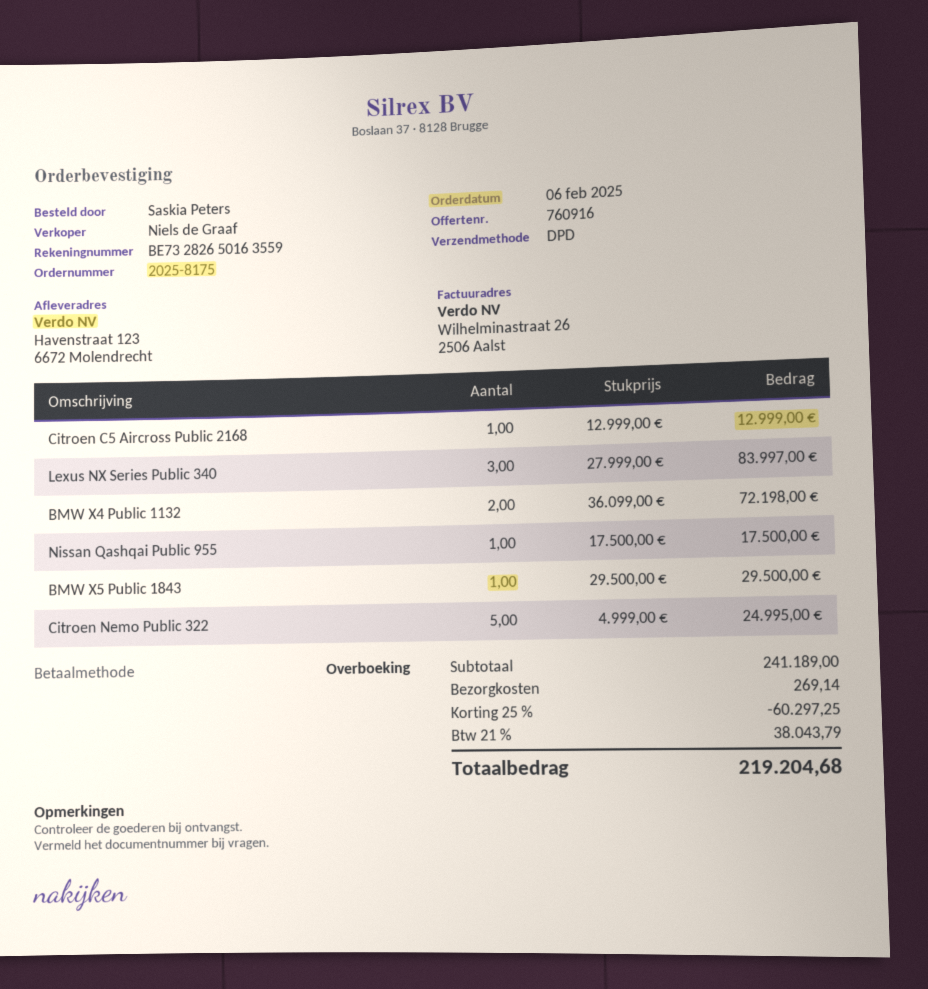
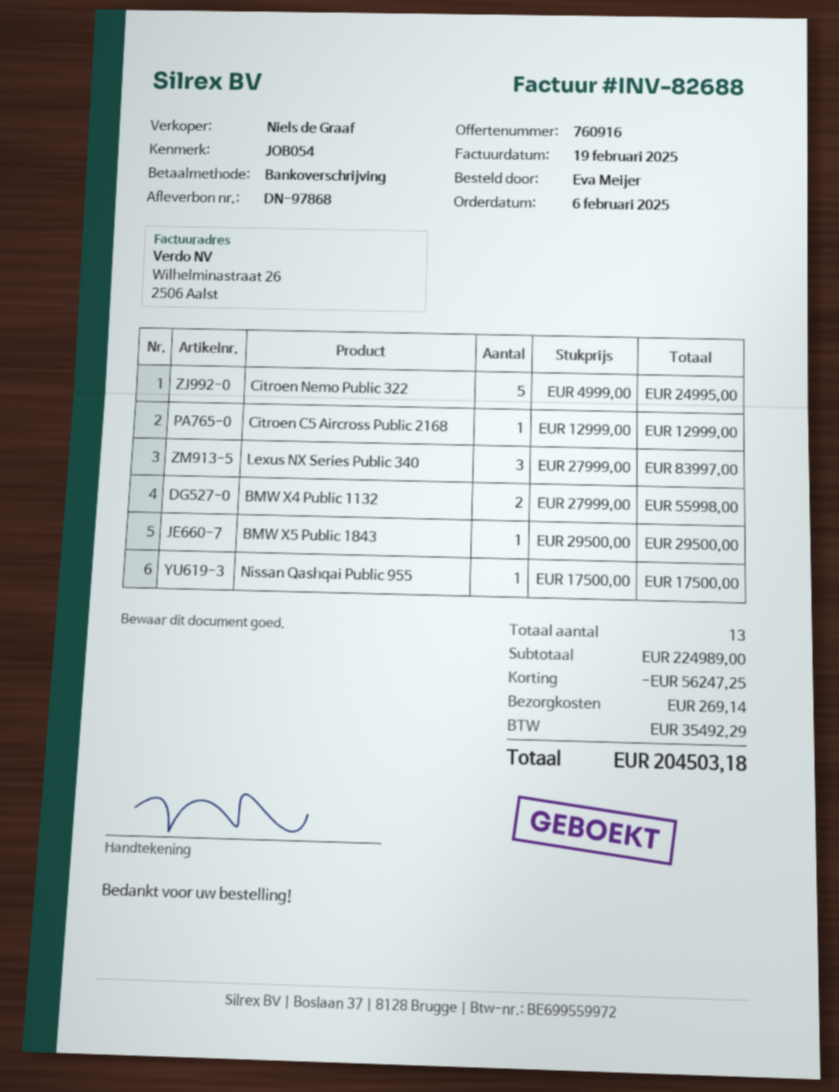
ordered by: Saskia Peters -> Eva Meijer
BMW X4 Public 1132: 2 x 36099.00 = 72198.00 -> 2 x 27999.00 = 55998.00
subtotal: 241189.00 -> 224989.00
discount: 60297.25 -> 56247.25
tax: 38043.79 -> 35492.29
total: 219204.68 -> 204503.18

